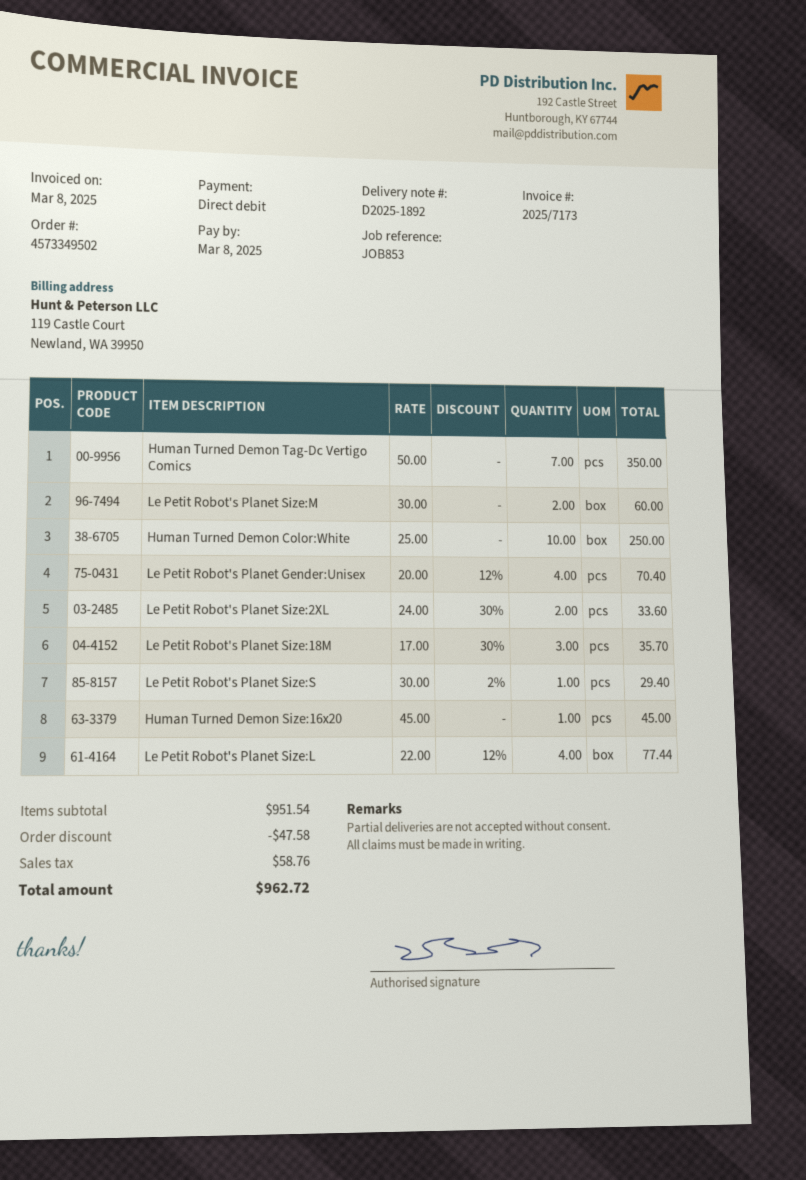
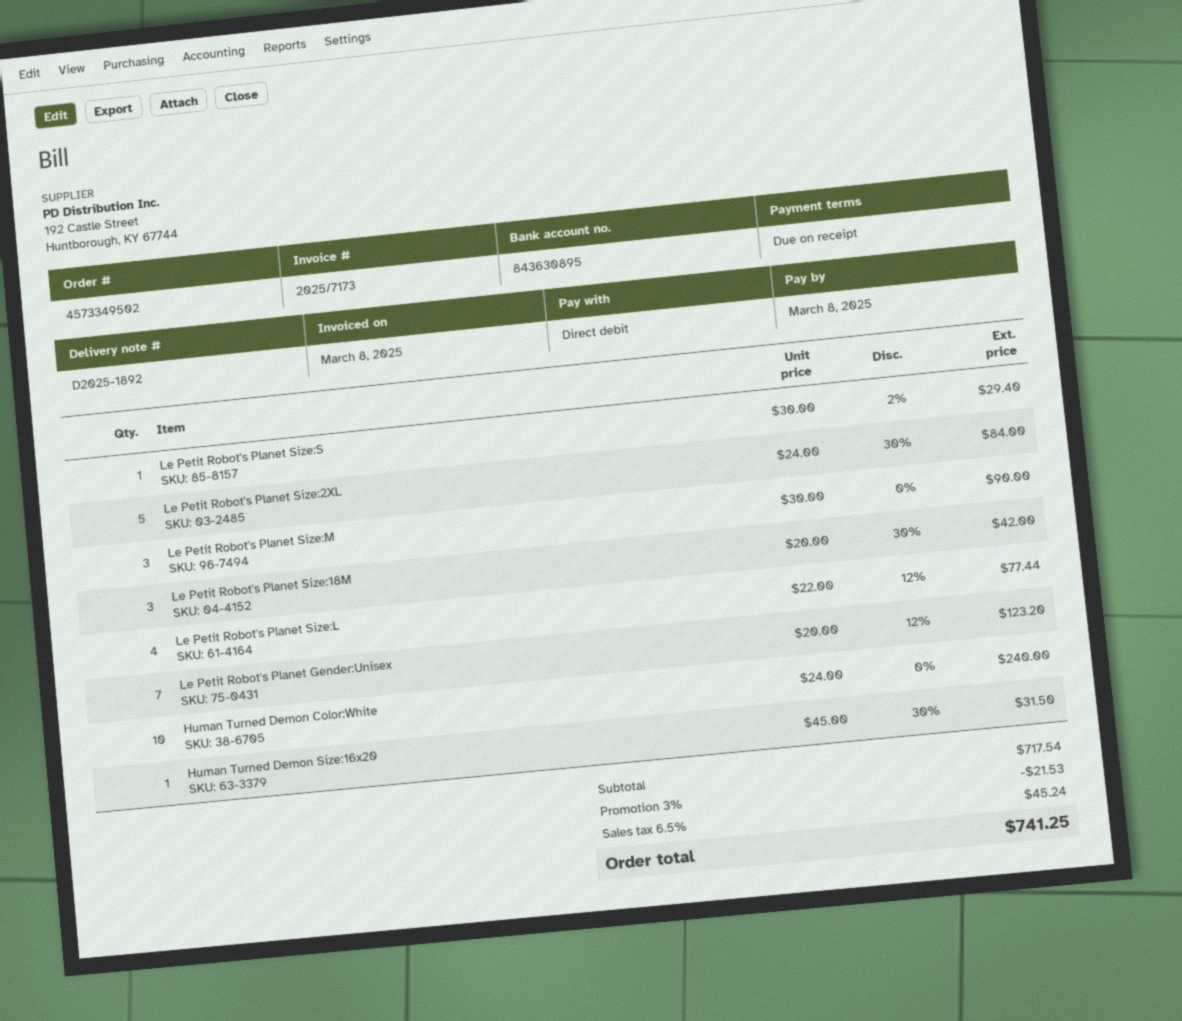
Human Turned Demon Tag-Dc Vertigo Comics: 7 x 50.00 = 350.00 -> none
Le Petit Robot's Planet Size:M: 2 x 30.00 = 60.00 -> 3 x 30.00 = 90.00
Human Turned Demon Color:White: 10 x 25.00 = 250.00 -> 10 x 24.00 = 240.00
Le Petit Robot's Planet Gender:Unisex: 4 x 20.00 - 12% = 70.40 -> 7 x 20.00 - 12% = 123.20
Le Petit Robot's Planet Size:2XL: 2 x 24.00 - 30% = 33.60 -> 5 x 24.00 - 30% = 84.00
Le Petit Robot's Planet Size:18M: 3 x 17.00 - 30% = 35.70 -> 3 x 20.00 - 30% = 42.00
Human Turned Demon Size:16x20: 1 x 45.00 = 45.00 -> 1 x 45.00 - 30% = 31.50
subtotal: 951.54 -> 717.54
discount: 47.58 -> 21.53
tax: 58.76 -> 45.24
total: 962.72 -> 741.25

